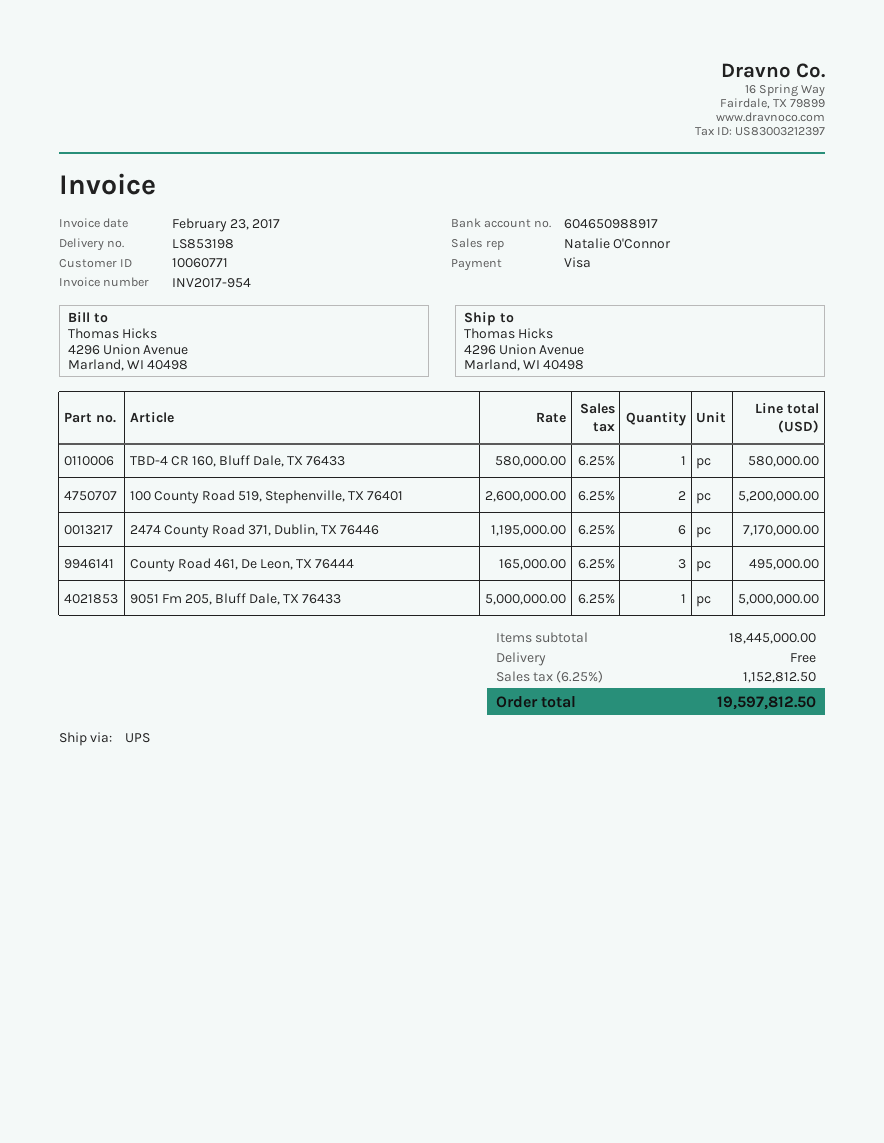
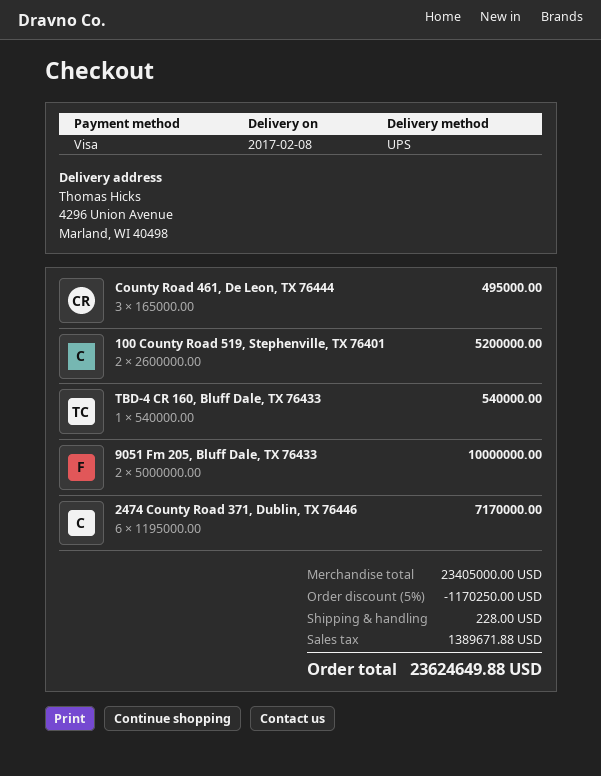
TBD-4 CR 160, Bluff Dale, TX 76433: 1 x 580000.00 = 580000.00 -> 1 x 540000.00 = 540000.00
9051 Fm 205, Bluff Dale, TX 76433: 1 x 5000000.00 = 5000000.00 -> 2 x 5000000.00 = 10000000.00
subtotal: 18445000.00 -> 23405000.00
discount: none -> 5% = 1170250.00
shipping: 0.00 -> 228.00
tax: 1152812.50 -> 1389671.88
total: 19597812.50 -> 23624649.88

